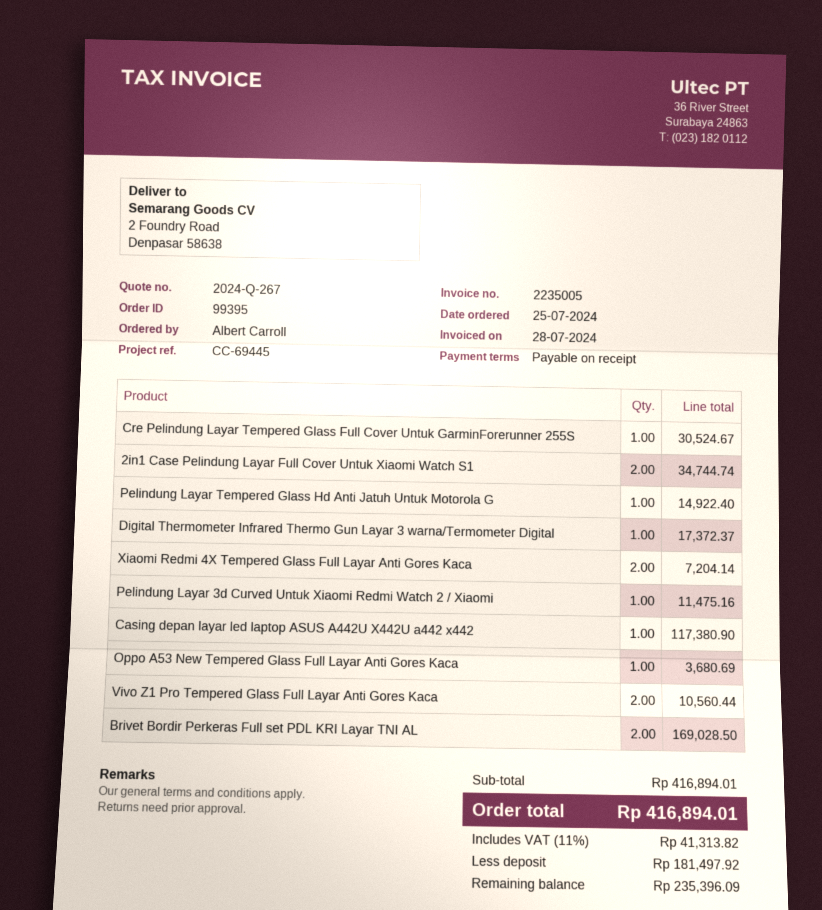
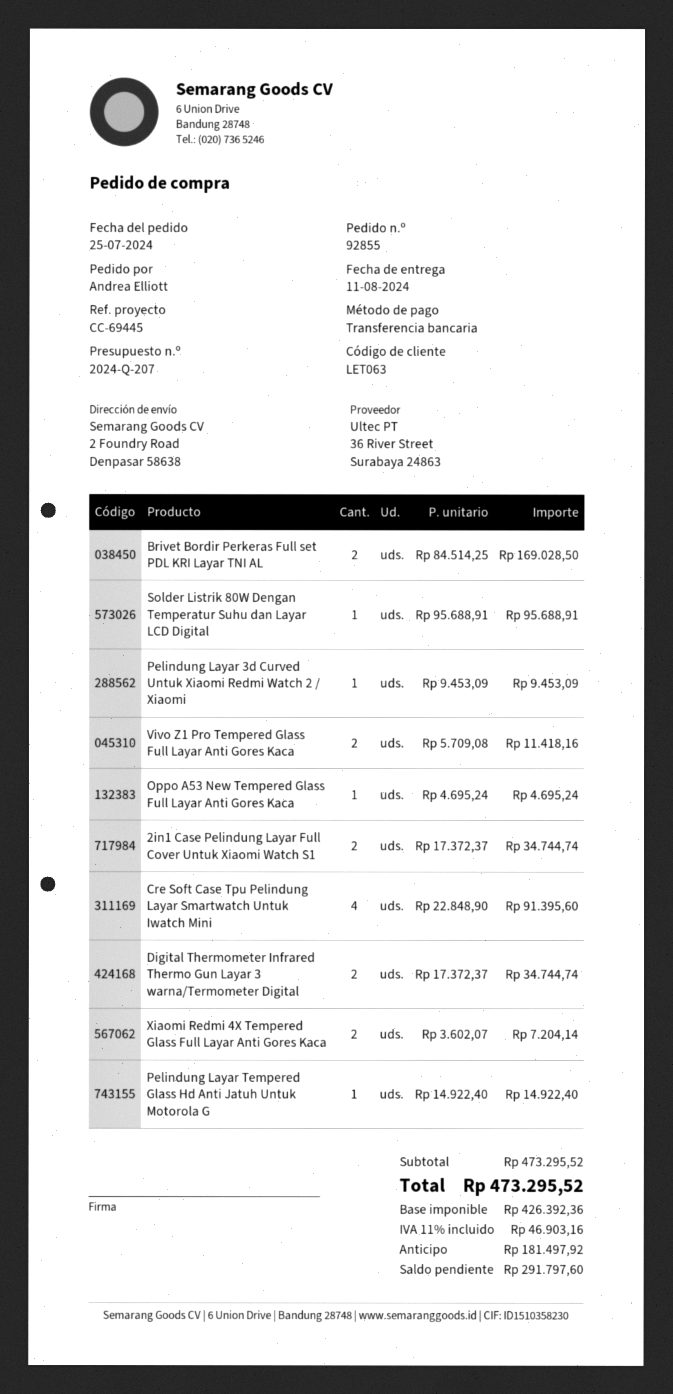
quote number: 2024-Q-267 -> 2024-Q-207
order number: 99395 -> 92855
ordered by: Albert Carroll -> Andrea Elliott
Cre Pelindung Layar Tempered Glass Full Cover Untuk GarminForerunner 255S: 1 for 30524.67 -> none
Digital Thermometer Infrared Thermo Gun Layar 3 warna/Termometer Digital: 1 for 17372.37 -> 2 for 34744.74
Pelindung Layar 3d Curved Untuk Xiaomi Redmi Watch 2 / Xiaomi: 1 for 11475.16 -> 1 for 9453.09
Casing depan layar led laptop ASUS A442U X442U a442 x442: 1 for 117380.90 -> none
Oppo A53 New Tempered Glass Full Layar Anti Gores Kaca: 1 for 3680.69 -> 1 for 4695.24
Vivo Z1 Pro Tempered Glass Full Layar Anti Gores Kaca: 2 for 10560.44 -> 2 for 11418.16
Solder Listrik 80W Dengan Temperatur Suhu dan Layar LCD Digital: none -> 1 for 95688.91
Cre Soft Case Tpu Pelindung Layar Smartwatch Untuk Iwatch Mini: none -> 4 for 91395.60
subtotal: 416894.01 -> 473295.52
tax: 11% = 41313.82 -> 11% = 46903.16
total: 416894.01 -> 473295.52
balance: 235396.09 -> 291797.60

